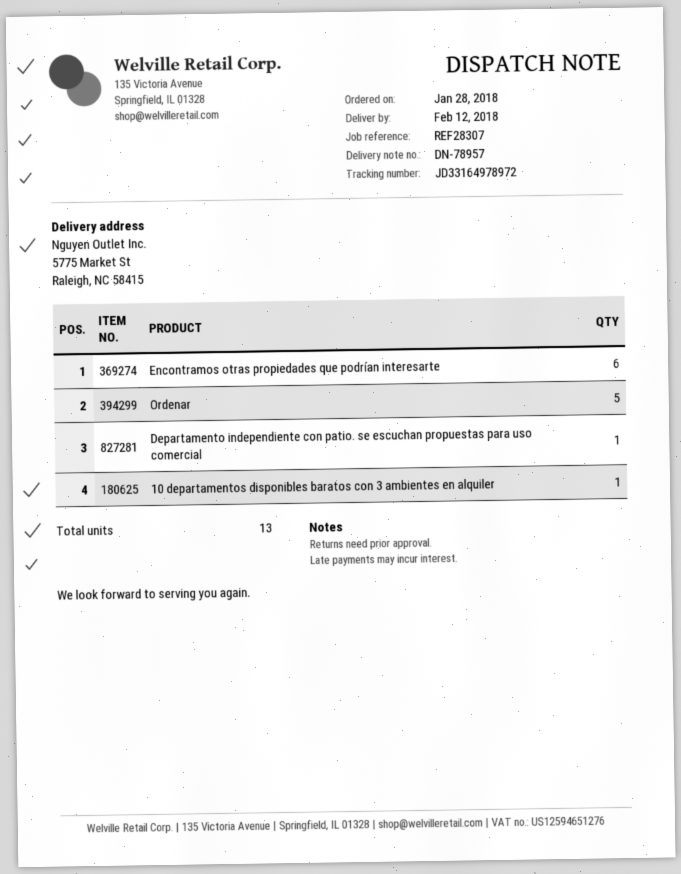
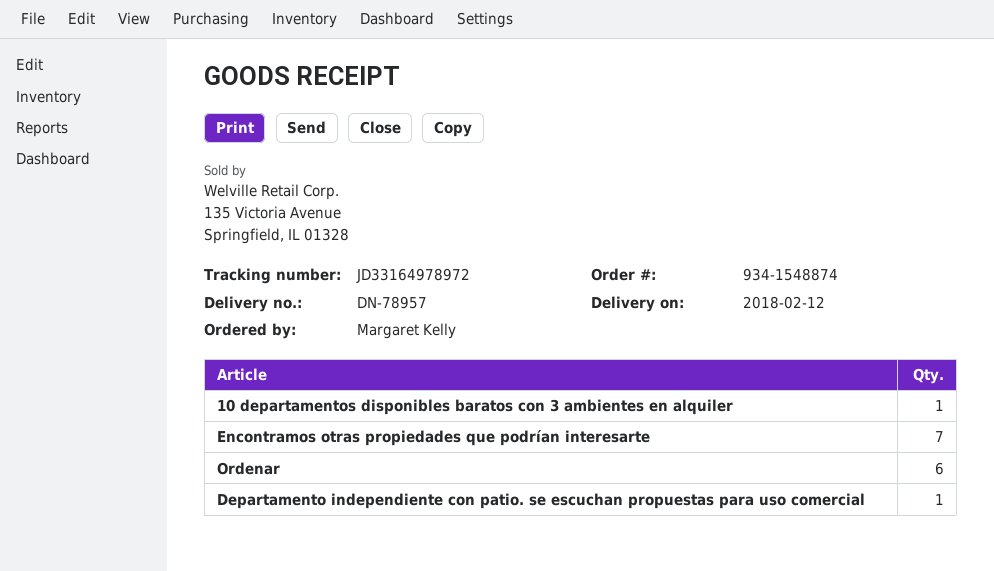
Encontramos otras propiedades que podrían interesarte: 6 -> 7
Ordenar: 5 -> 6

